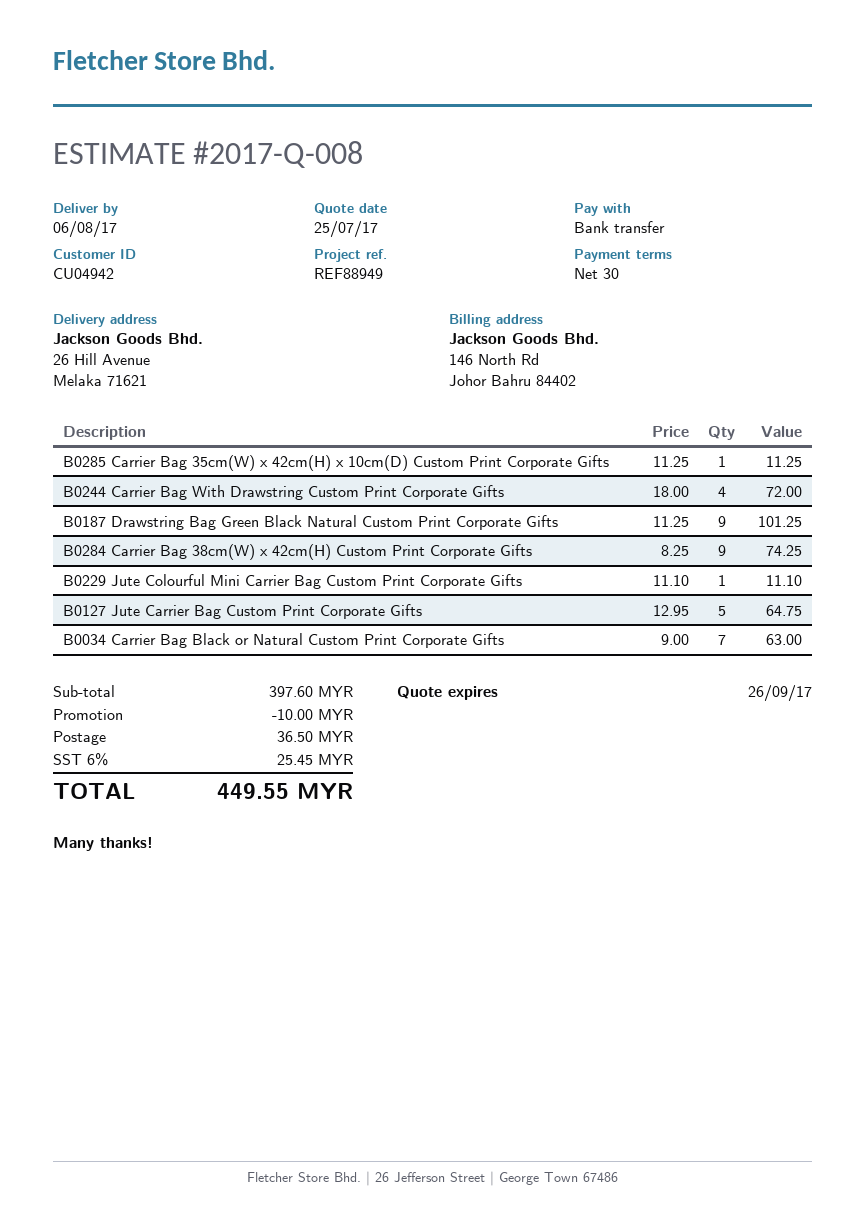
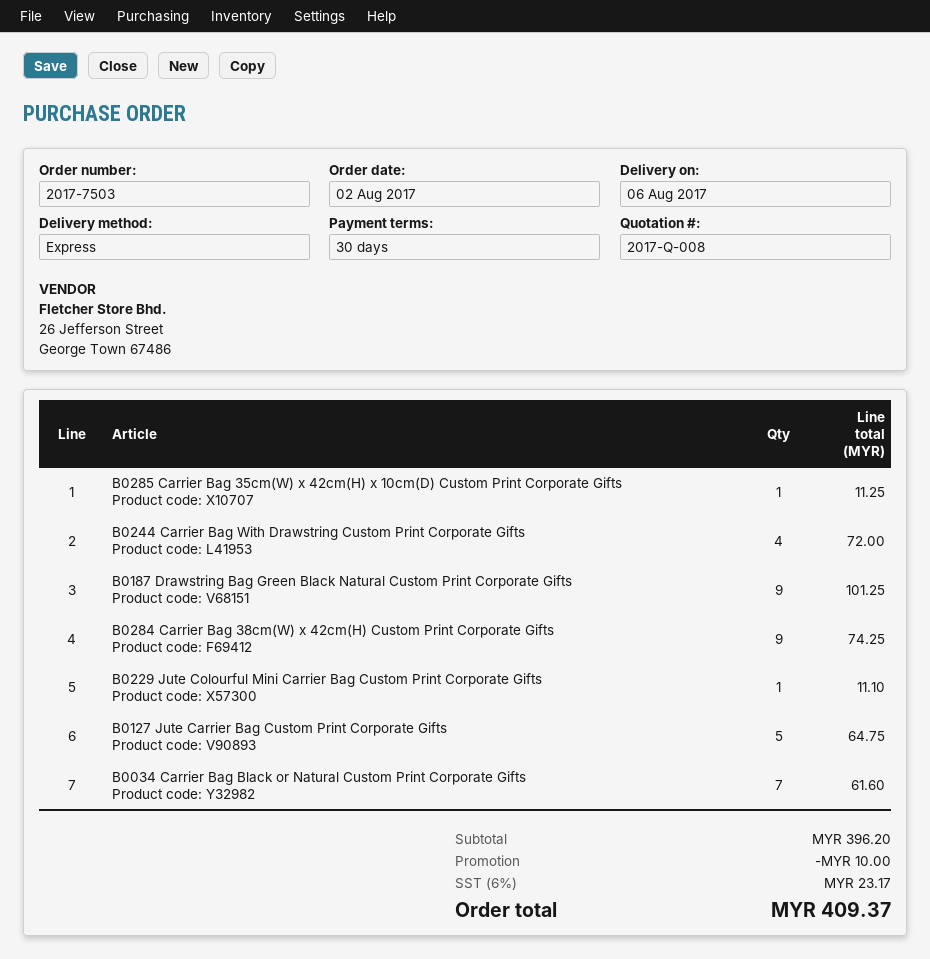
B0034 Carrier Bag Black or Natural Custom Print Corporate Gifts: 7 for 63.00 -> 7 for 61.60
subtotal: 397.60 -> 396.20
shipping: 36.50 -> none
tax: 6% = 25.45 -> 6% = 23.17
total: 449.55 -> 409.37

